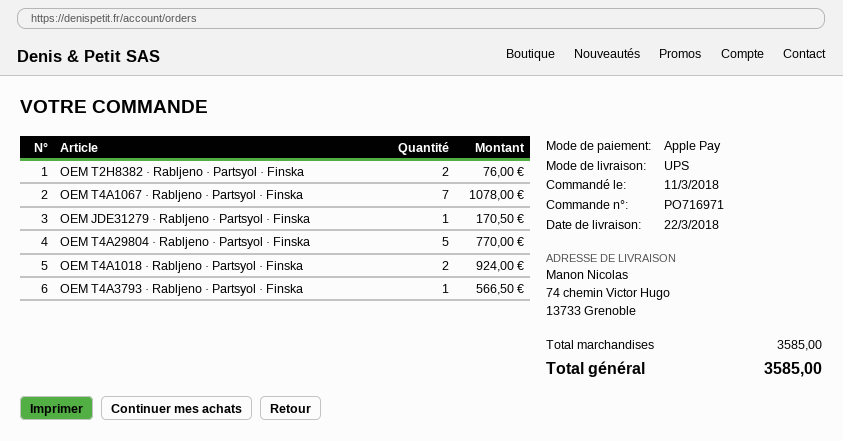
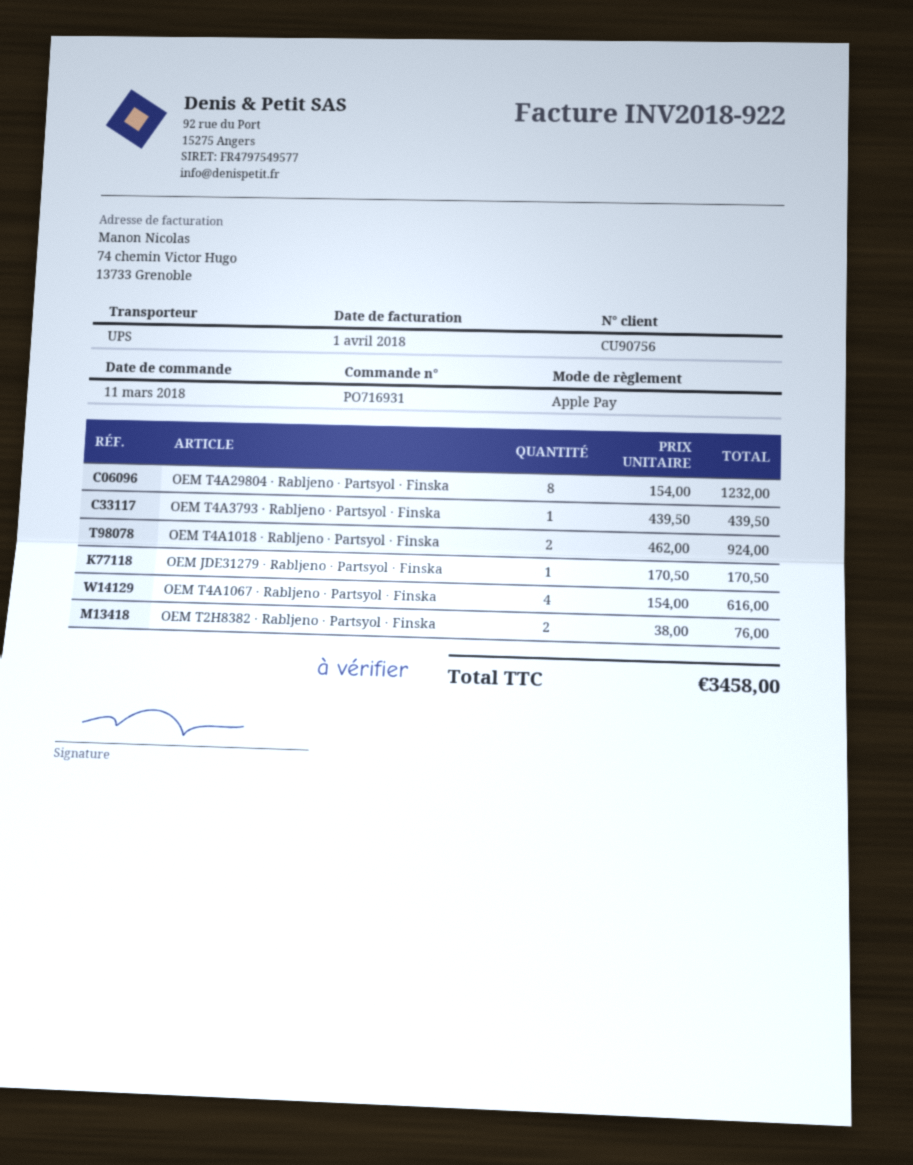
order number: PO716971 -> PO716931
OEM T4A1067 · Rabljeno · Partsyol · Finska: 7 for 1078.00 -> 4 for 616.00
OEM T4A29804 · Rabljeno · Partsyol · Finska: 5 for 770.00 -> 8 for 1232.00
OEM T4A3793 · Rabljeno · Partsyol · Finska: 1 for 566.50 -> 1 for 439.50
total: 3585.00 -> 3458.00

